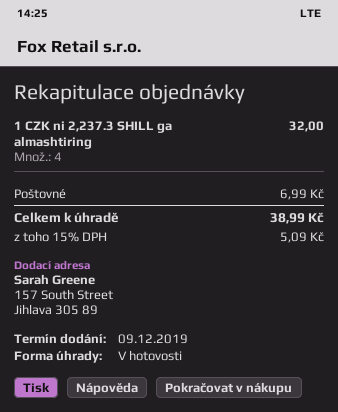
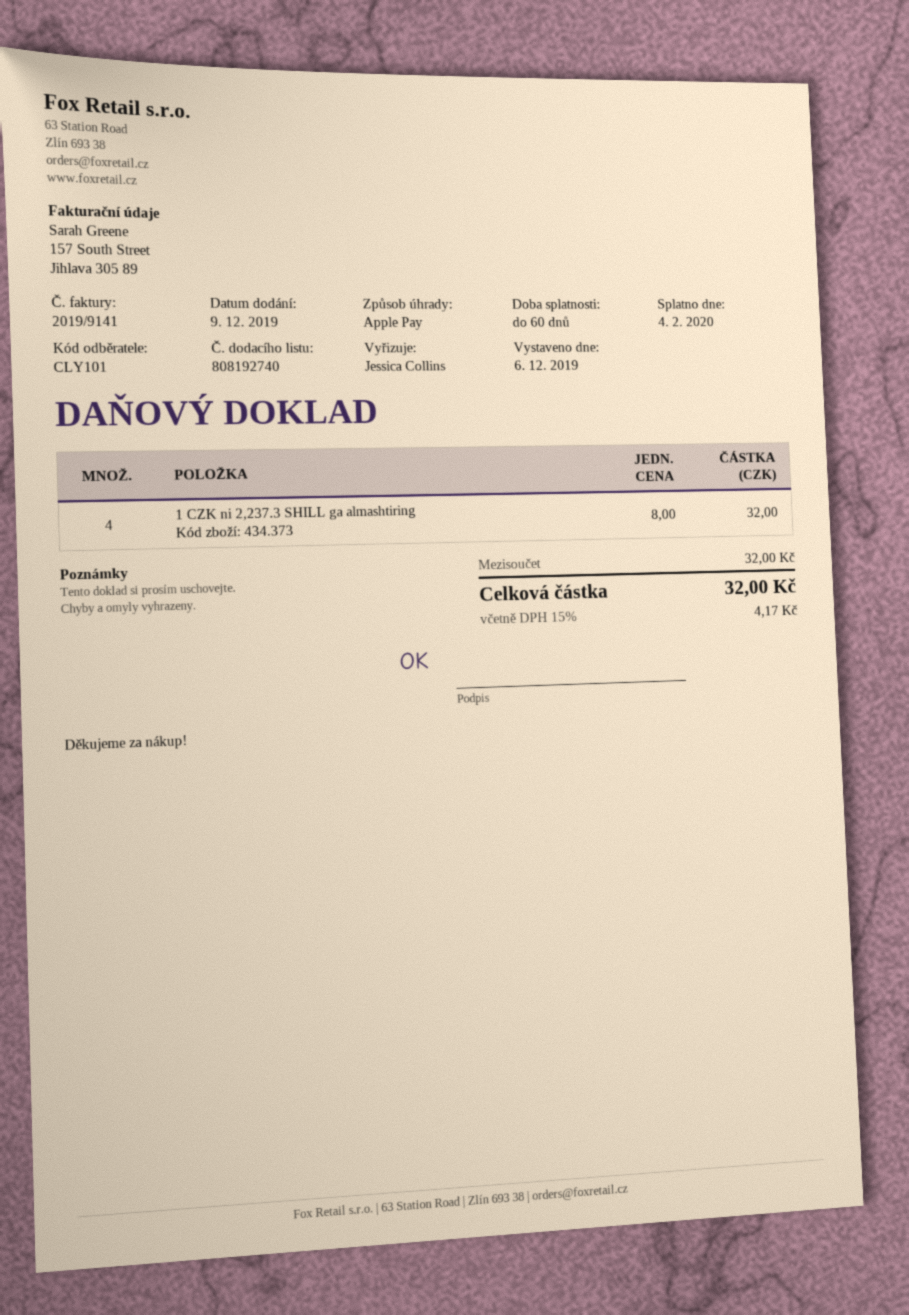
payment method: cash -> Apple Pay
shipping: 6.99 -> none
tax: 15% = 5.09 -> 15% = 4.17
total: 38.99 -> 32.00

